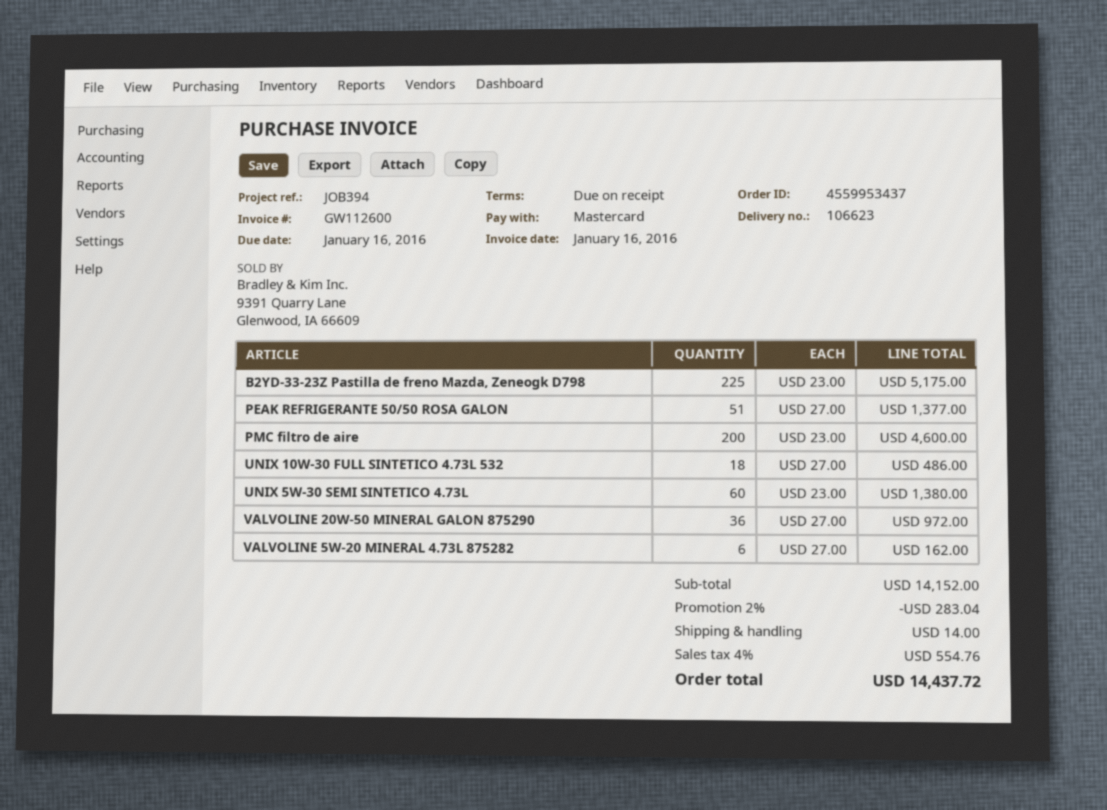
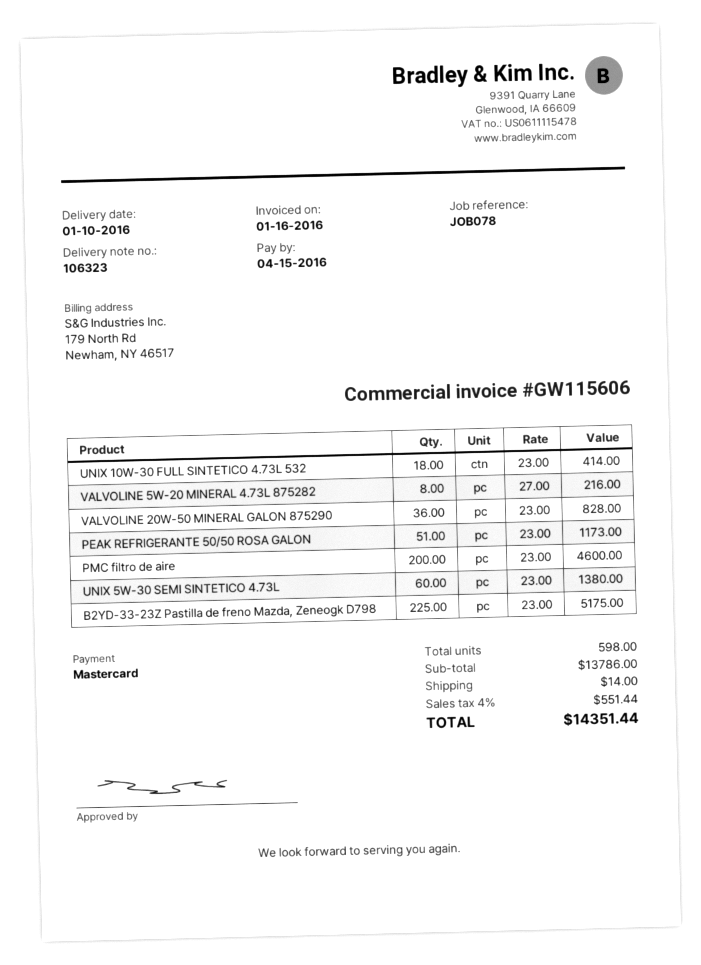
delivery note number: 106623 -> 106323
invoice number: GW112600 -> GW115606
due date: 2016-01-16 -> 2016-04-15
reference: JOB394 -> JOB078
PEAK REFRIGERANTE 50/50 ROSA GALON: 51 x 27.00 = 1377.00 -> 51 x 23.00 = 1173.00
UNIX 10W-30 FULL SINTETICO 4.73L 532: 18 x 27.00 = 486.00 -> 18 x 23.00 = 414.00
VALVOLINE 20W-50 MINERAL GALON 875290: 36 x 27.00 = 972.00 -> 36 x 23.00 = 828.00
VALVOLINE 5W-20 MINERAL 4.73L 875282: 6 x 27.00 = 162.00 -> 8 x 27.00 = 216.00
subtotal: 14152.00 -> 13786.00
discount: 2% = 283.04 -> none
tax: 4% = 554.76 -> 4% = 551.44
total: 14437.72 -> 14351.44

